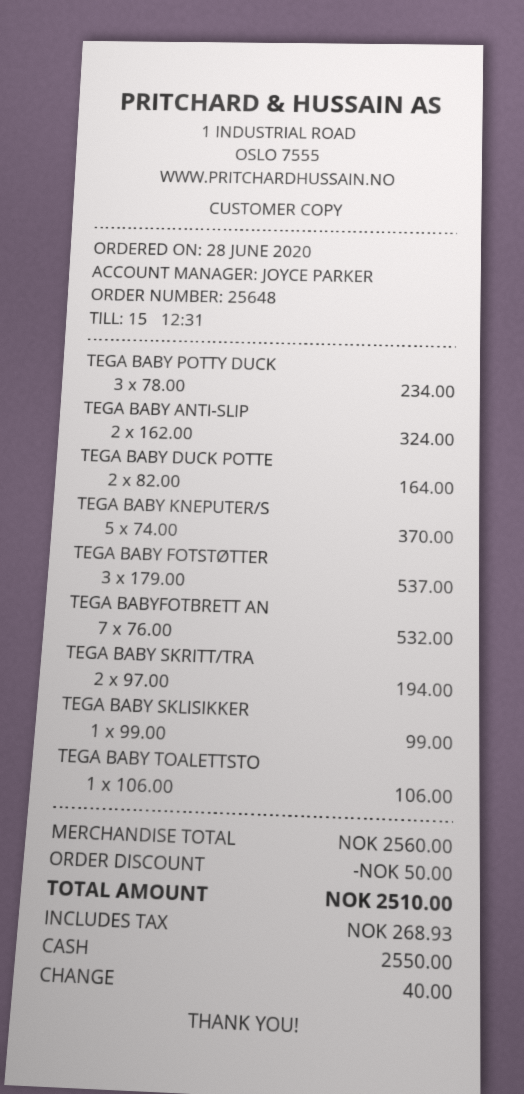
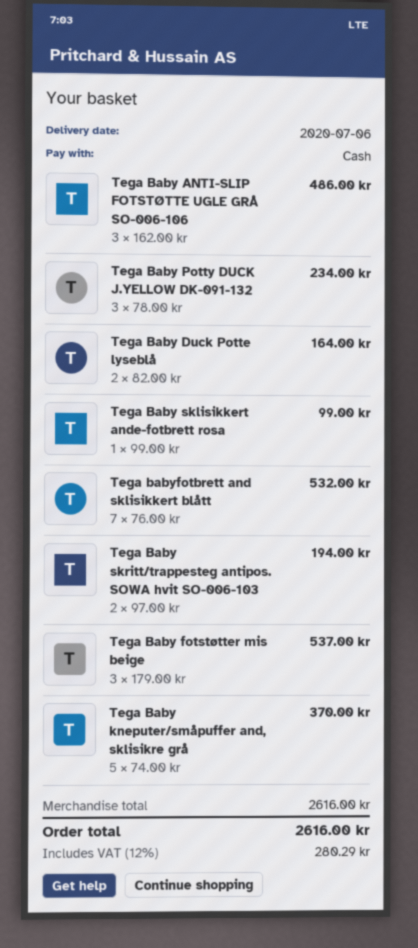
TEGA BABY ANTI-SLIP: 2 x 162.00 = 324.00 -> 3 x 162.00 = 486.00
TEGA BABY TOALETTSTO: 1 x 106.00 = 106.00 -> none
subtotal: 2560.00 -> 2616.00
discount: 50.00 -> none
tax: 268.93 -> 280.29
total: 2510.00 -> 2616.00

